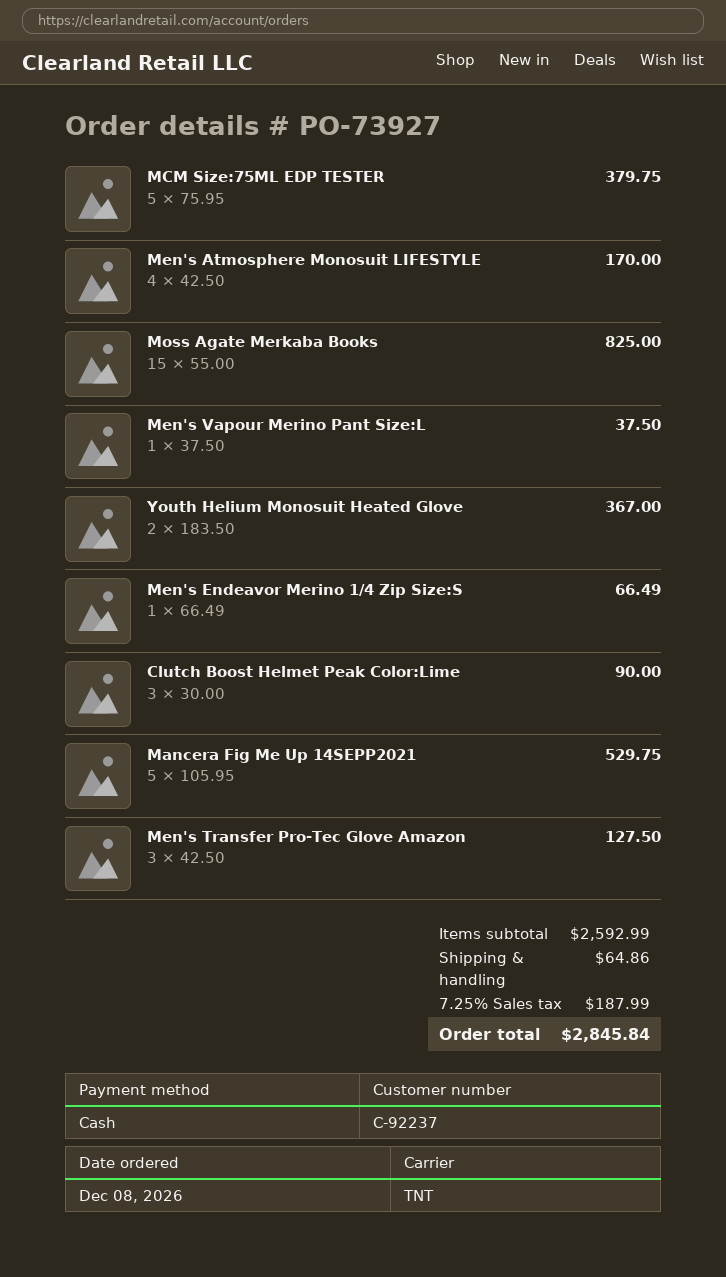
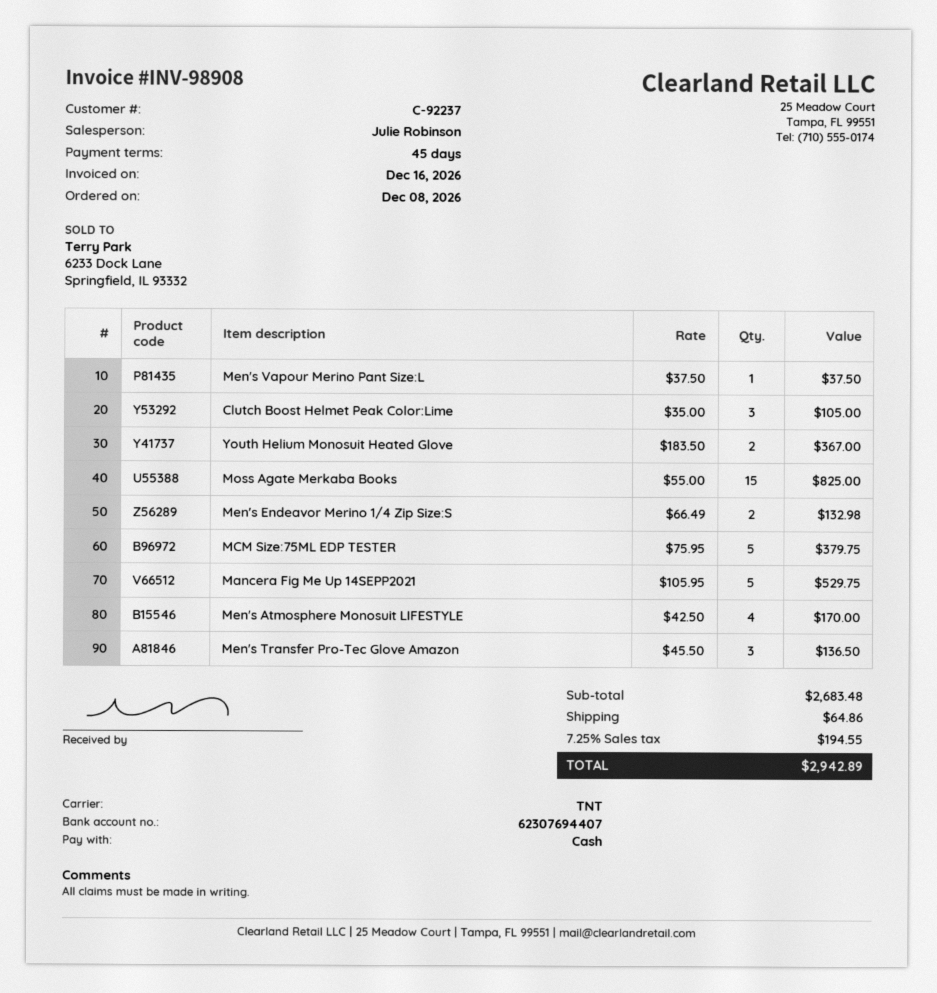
Men's Endeavor Merino 1/4 Zip Size:S: 1 x 66.49 = 66.49 -> 2 x 66.49 = 132.98
Clutch Boost Helmet Peak Color:Lime: 3 x 30.00 = 90.00 -> 3 x 35.00 = 105.00
Men's Transfer Pro-Tec Glove Amazon: 3 x 42.50 = 127.50 -> 3 x 45.50 = 136.50
subtotal: 2592.99 -> 2683.48
tax: 7.25% = 187.99 -> 7.25% = 194.55
total: 2845.84 -> 2942.89

